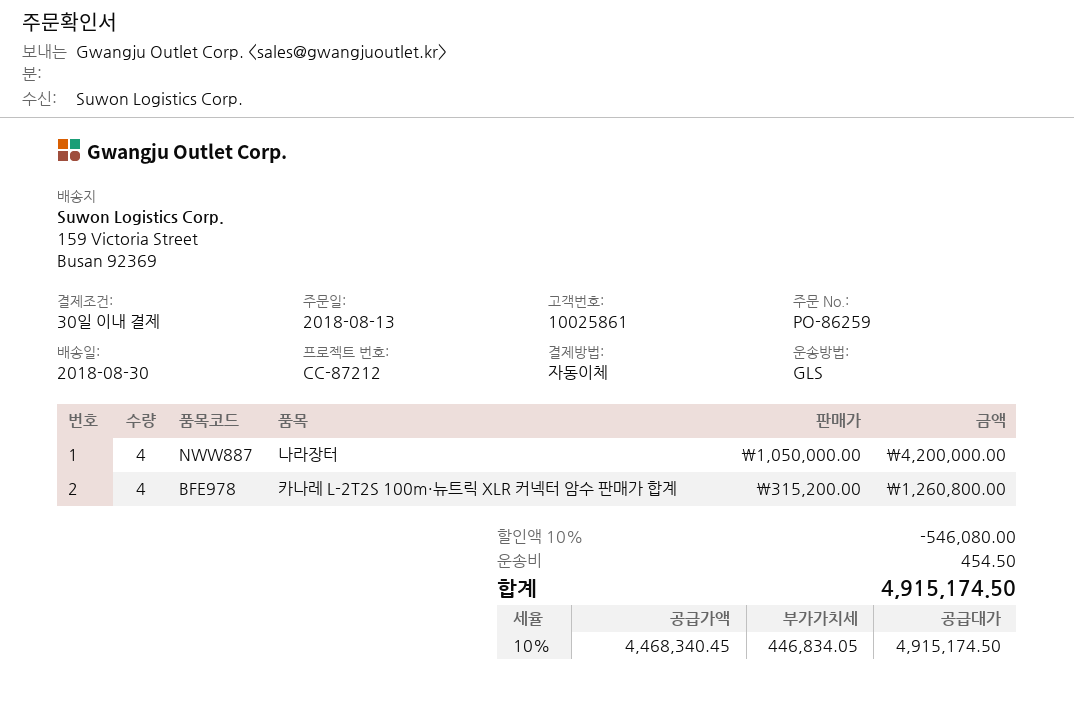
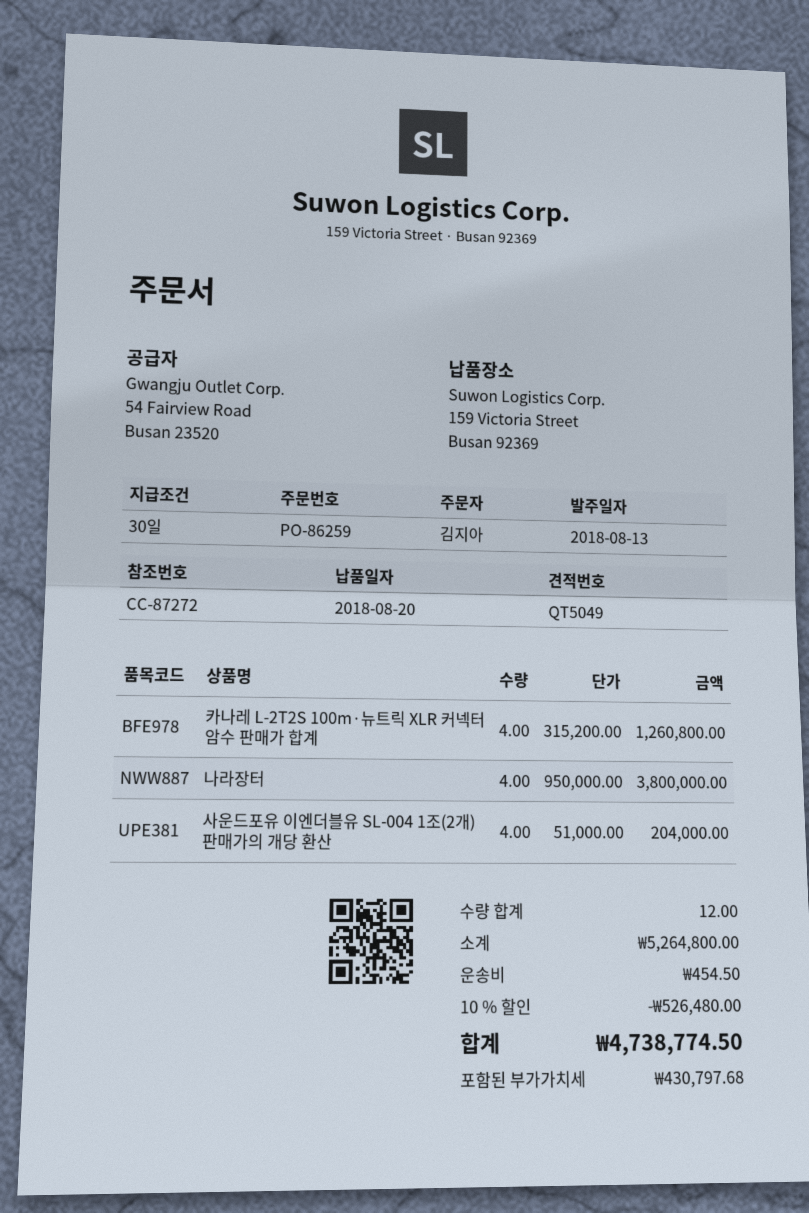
delivery date: 2018-08-30 -> 2018-08-20
reference: CC-87212 -> CC-87272
나라장터: 4 x 1050000.00 = 4200000.00 -> 4 x 950000.00 = 3800000.00
사운드포유 이엔더블유 SL-004 1조(2개) 판매가의 개당 환산: none -> 4 x 51000.00 = 204000.00
discount: 10% = 546080.00 -> 10% = 526480.00
tax: 446834.05 -> 430797.68
total: 4915174.50 -> 4738774.50

